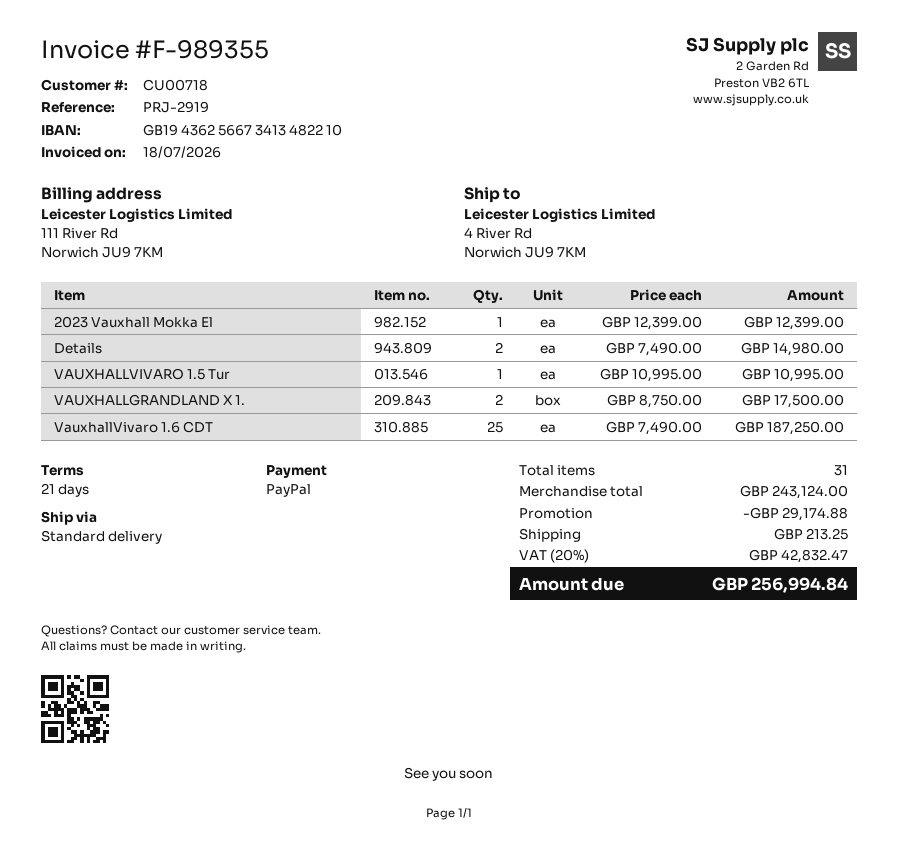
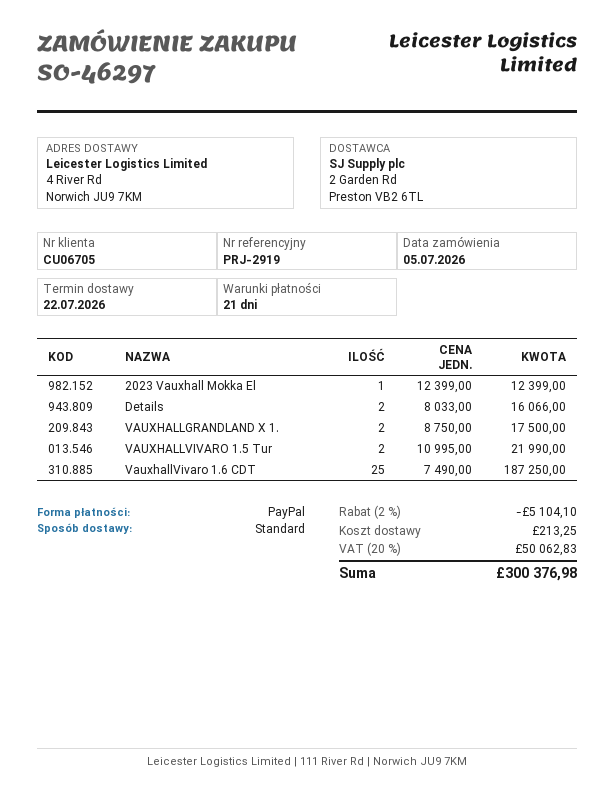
customer number: CU00718 -> CU06705
Details: 2 x 7490.00 = 14980.00 -> 2 x 8033.00 = 16066.00
VAUXHALLVIVARO 1.5 Tur: 1 x 10995.00 = 10995.00 -> 2 x 10995.00 = 21990.00
discount: 29174.88 -> 5104.10
tax: 20% = 42832.47 -> 20% = 50062.83
total: 256994.84 -> 300376.98

